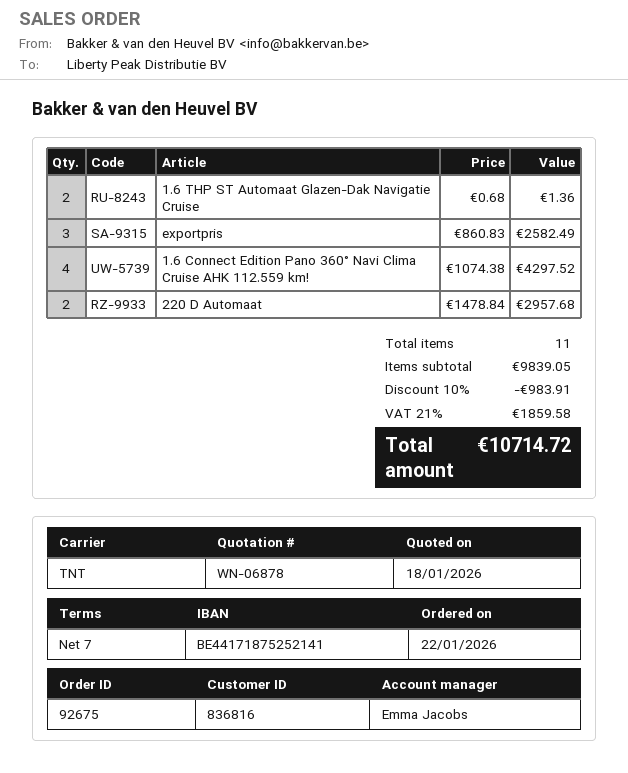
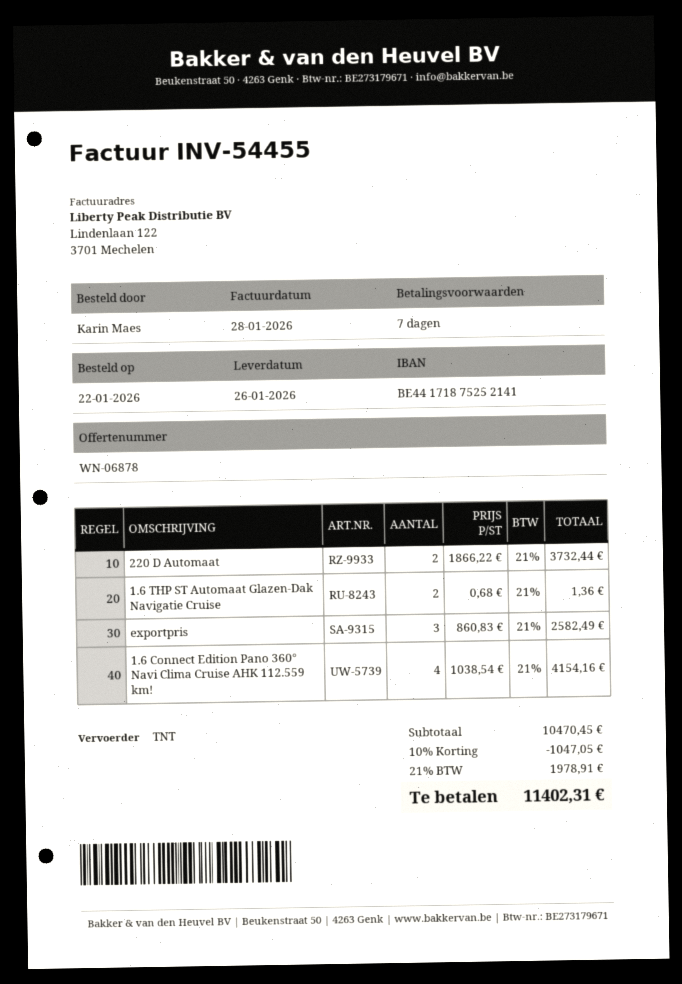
1.6 Connect Edition Pano 360° Navi Clima Cruise AHK 112.559 km!: 4 x 1074.38 = 4297.52 -> 4 x 1038.54 = 4154.16
220 D Automaat: 2 x 1478.84 = 2957.68 -> 2 x 1866.22 = 3732.44
subtotal: 9839.05 -> 10470.45
discount: 10% = 983.91 -> 10% = 1047.05
tax: 21% = 1859.58 -> 21% = 1978.91
total: 10714.72 -> 11402.31

